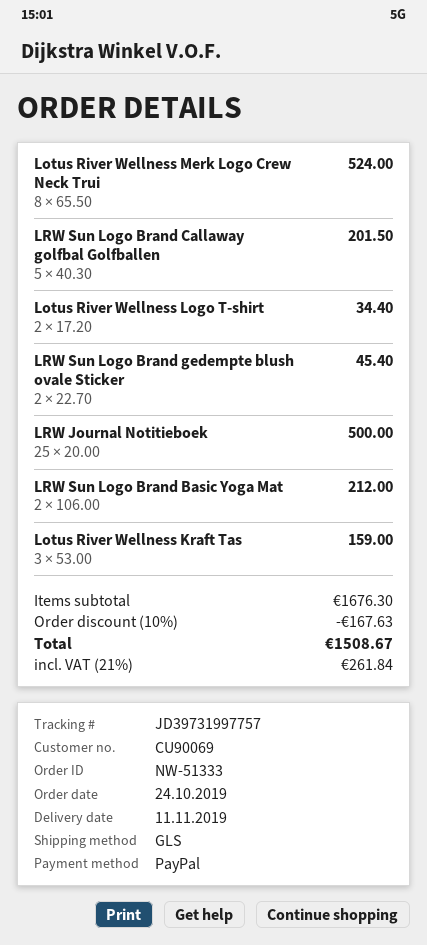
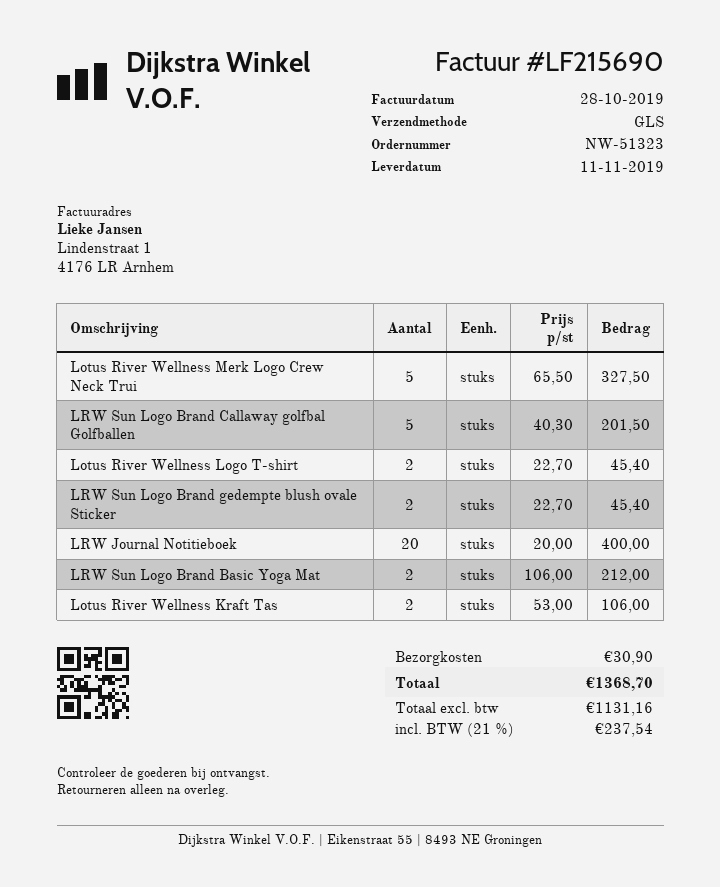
order number: NW-51333 -> NW-51323
Lotus River Wellness Merk Logo Crew Neck Trui: 8 x 65.50 = 524.00 -> 5 x 65.50 = 327.50
Lotus River Wellness Logo T-shirt: 2 x 17.20 = 34.40 -> 2 x 22.70 = 45.40
LRW Journal Notitieboek: 25 x 20.00 = 500.00 -> 20 x 20.00 = 400.00
Lotus River Wellness Kraft Tas: 3 x 53.00 = 159.00 -> 2 x 53.00 = 106.00
discount: 10% = 167.63 -> none
shipping: none -> 30.90
tax: 21% = 261.84 -> 21% = 237.54
total: 1508.67 -> 1368.70

